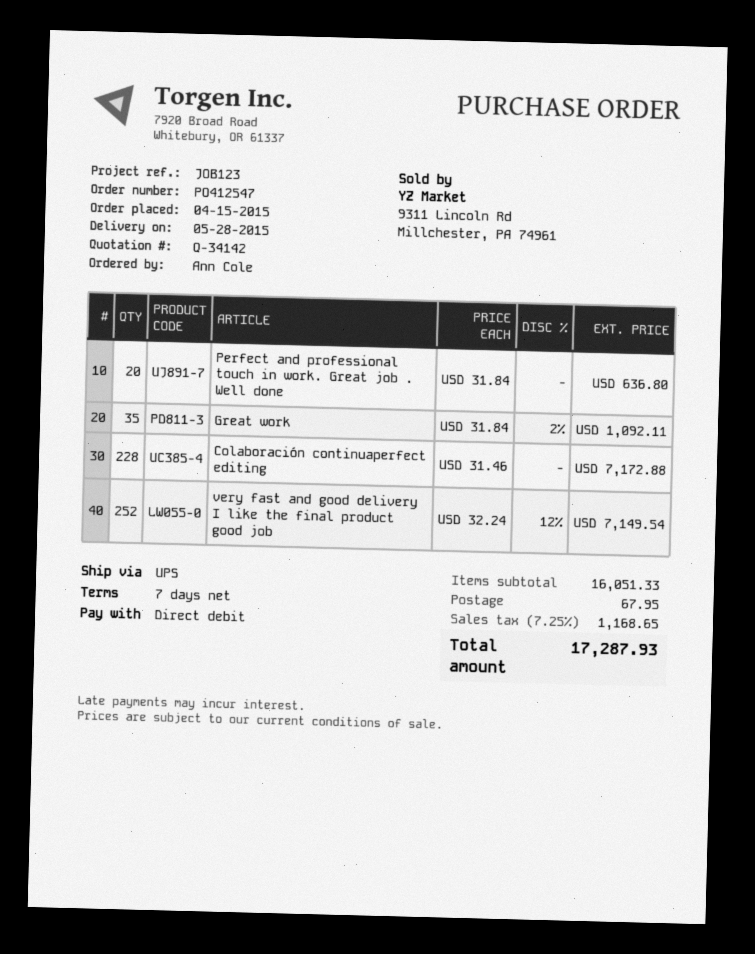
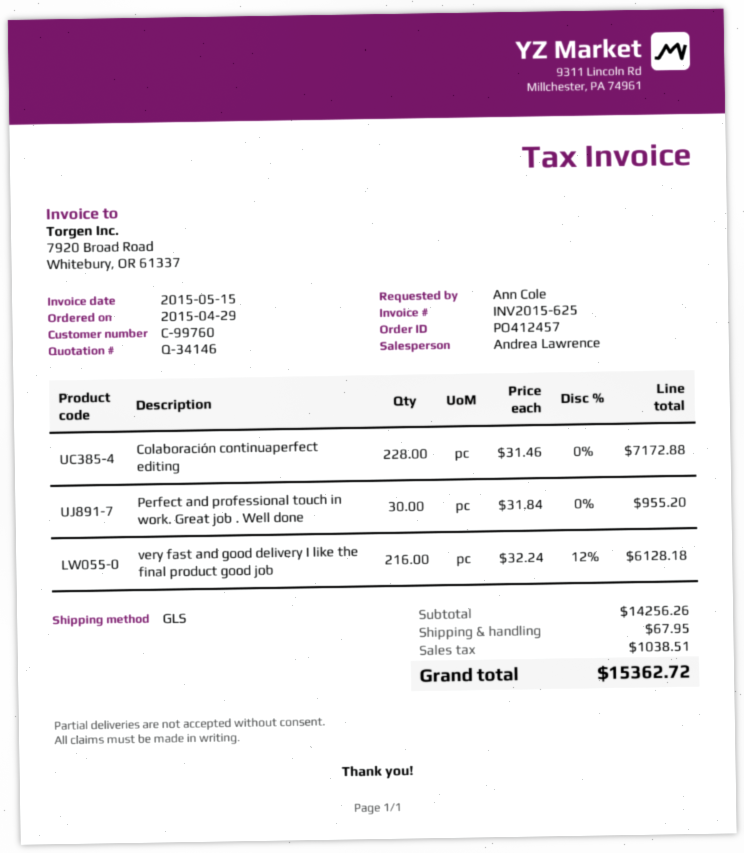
quote number: Q-34142 -> Q-34146
order number: PO412547 -> PO412457
order date: 2015-04-15 -> 2015-04-29
shipping method: UPS -> GLS
Perfect and professional touch in work. Great job . Well done: 20 x 31.84 = 636.80 -> 30 x 31.84 = 955.20
Great work: 35 x 31.84 - 2% = 1092.11 -> none
very fast and good delivery I like the final product good job: 252 x 32.24 - 12% = 7149.54 -> 216 x 32.24 - 12% = 6128.18
subtotal: 16051.33 -> 14256.26
tax: 1168.65 -> 1038.51
total: 17287.93 -> 15362.72

